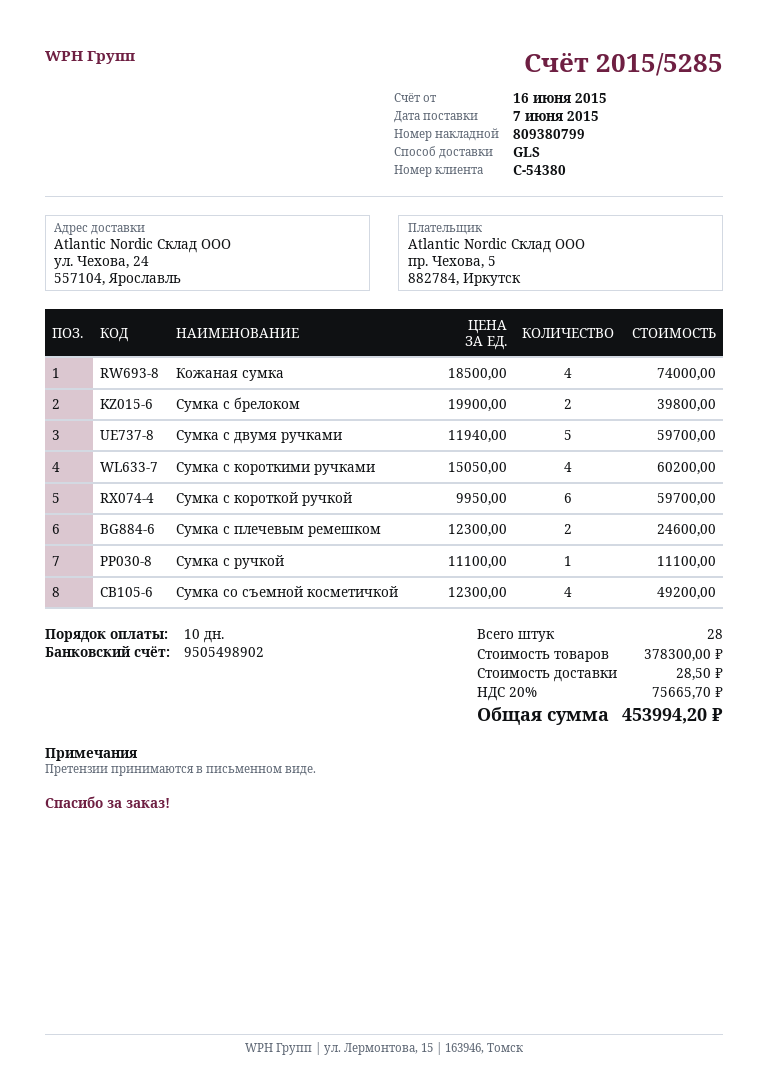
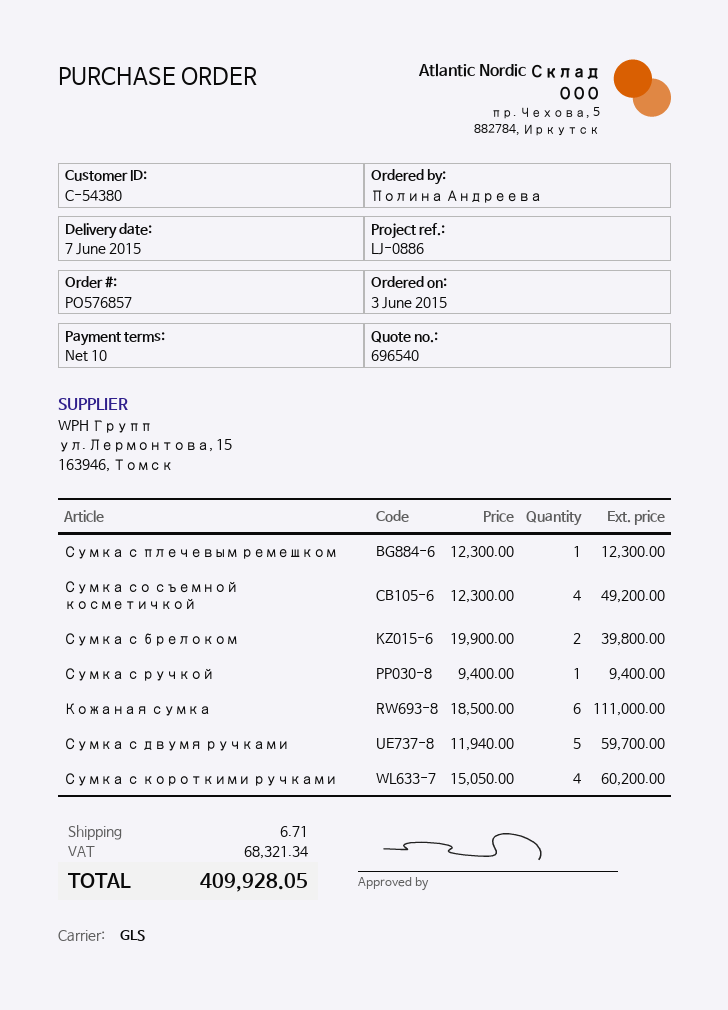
Кожаная сумка: 4 x 18500.00 = 74000.00 -> 6 x 18500.00 = 111000.00
Сумка с короткой ручкой: 6 x 9950.00 = 59700.00 -> none
Сумка с плечевым ремешком: 2 x 12300.00 = 24600.00 -> 1 x 12300.00 = 12300.00
Сумка с ручкой: 1 x 11100.00 = 11100.00 -> 1 x 9400.00 = 9400.00
shipping: 28.50 -> 6.71
tax: 75665.70 -> 68321.34
total: 453994.20 -> 409928.05

